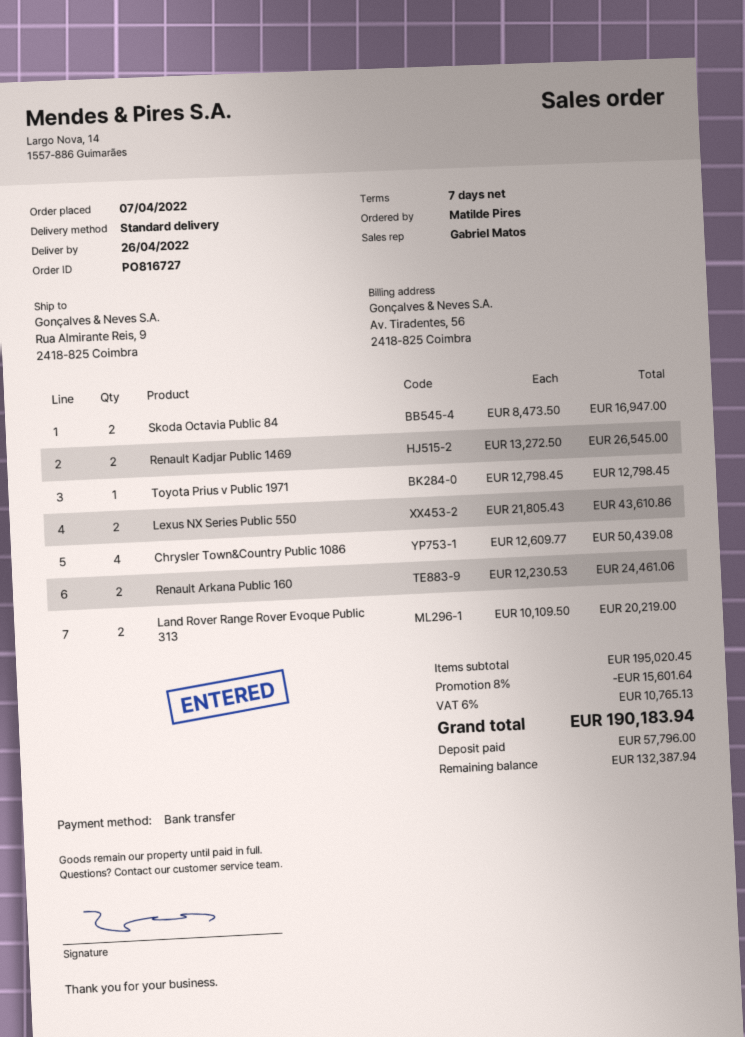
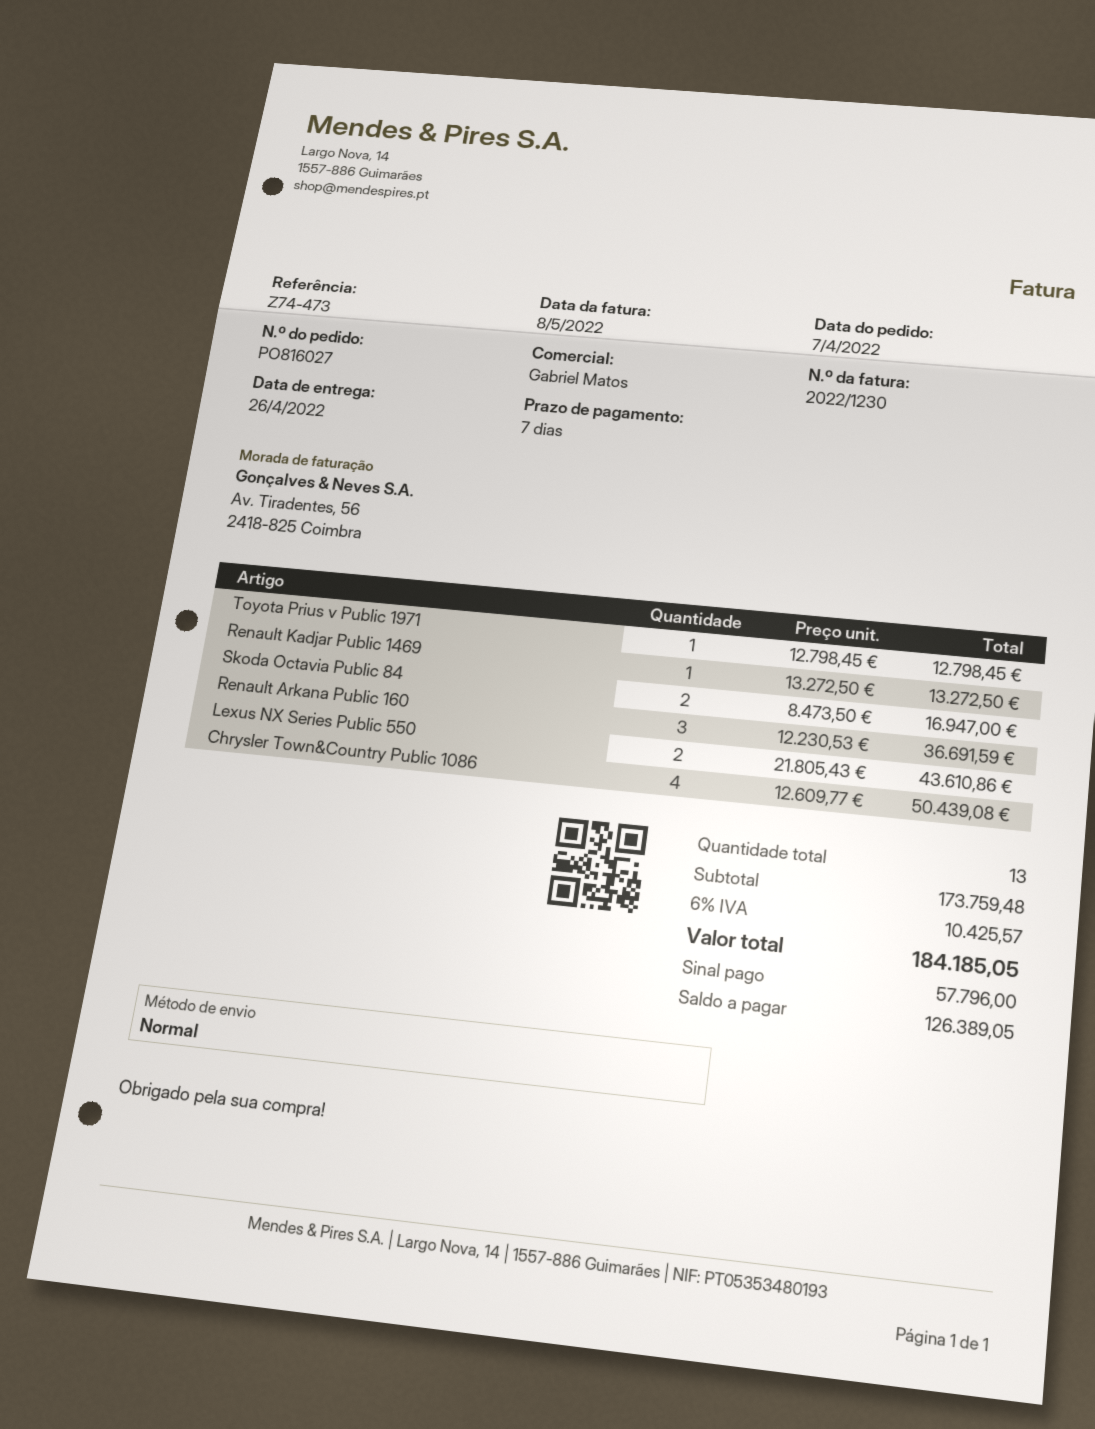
order number: PO816727 -> PO816027
Renault Kadjar Public 1469: 2 x 13272.50 = 26545.00 -> 1 x 13272.50 = 13272.50
Renault Arkana Public 160: 2 x 12230.53 = 24461.06 -> 3 x 12230.53 = 36691.59
Land Rover Range Rover Evoque Public 313: 2 x 10109.50 = 20219.00 -> none
subtotal: 195020.45 -> 173759.48
discount: 8% = 15601.64 -> none
tax: 6% = 10765.13 -> 6% = 10425.57
total: 190183.94 -> 184185.05
balance: 132387.94 -> 126389.05

